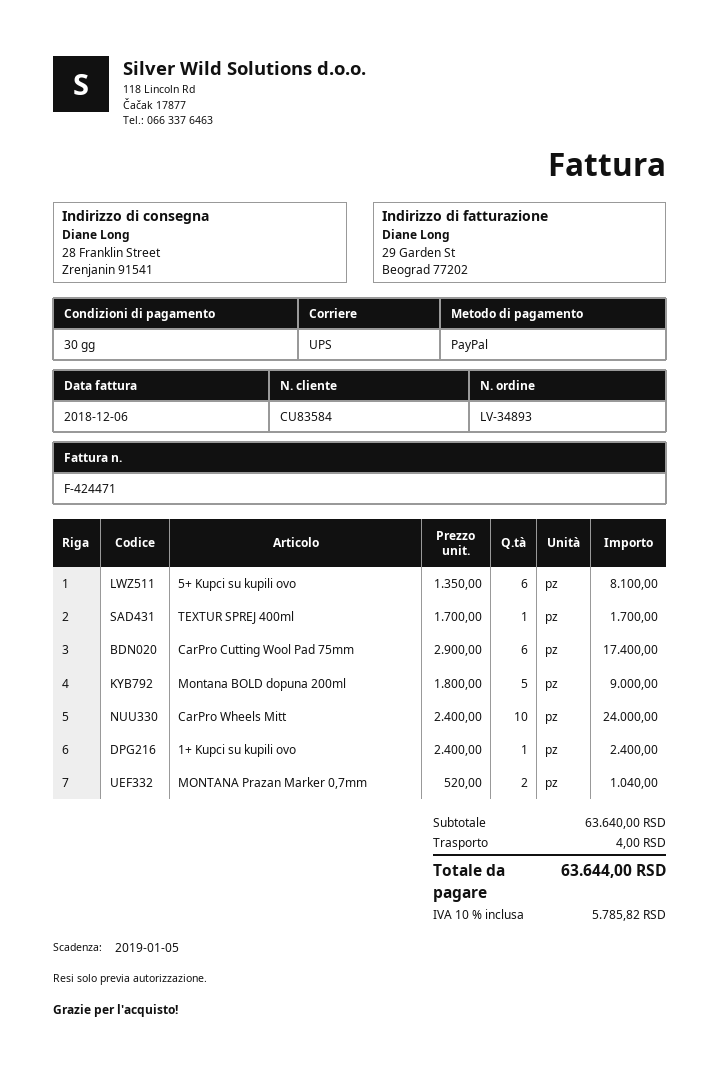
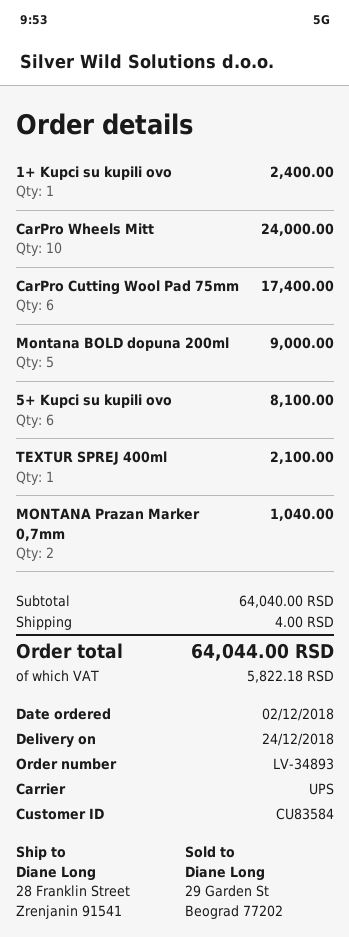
TEXTUR SPREJ 400ml: 1 for 1700.00 -> 1 for 2100.00
subtotal: 63640.00 -> 64040.00
tax: 5785.82 -> 5822.18
total: 63644.00 -> 64044.00

